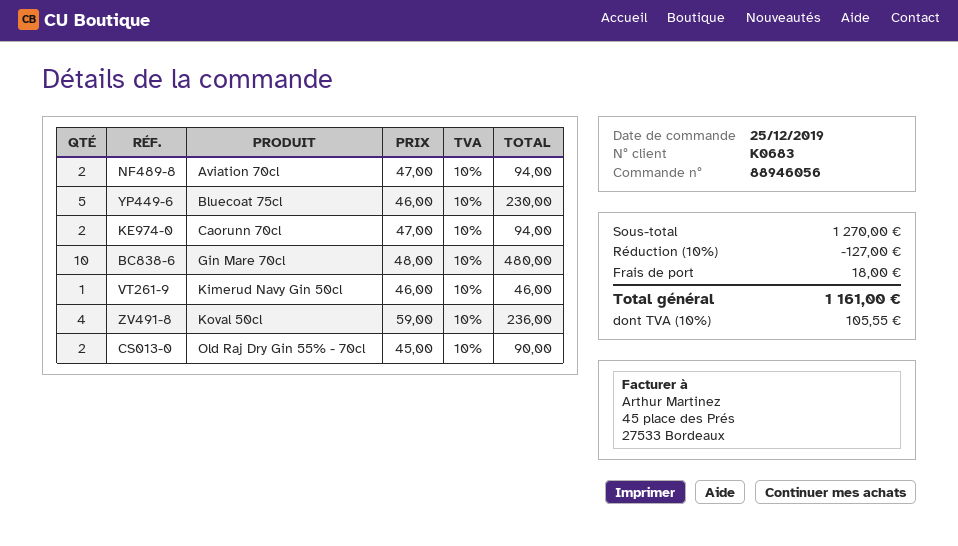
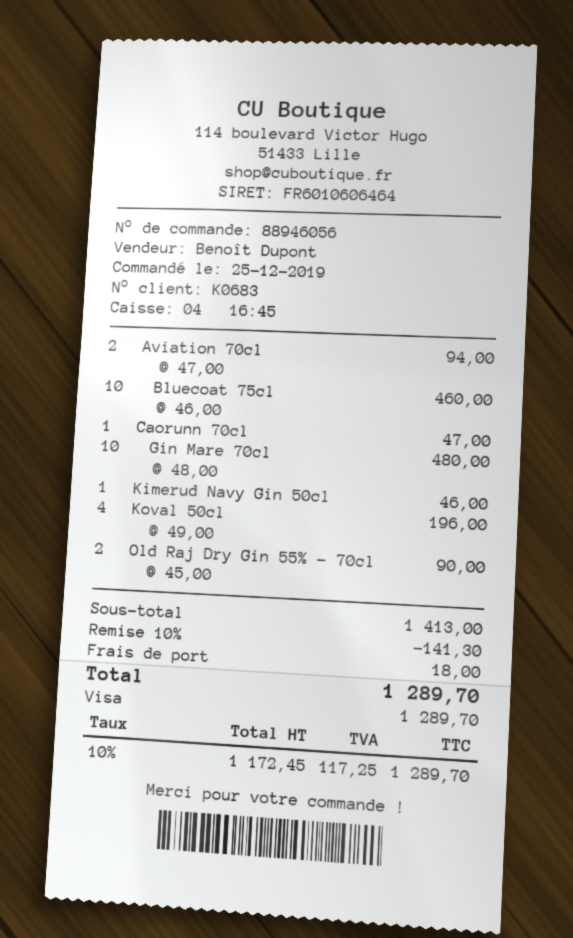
Bluecoat 75cl: 5 x 46.00 = 230.00 -> 10 x 46.00 = 460.00
Caorunn 70cl: 2 x 47.00 = 94.00 -> 1 x 47.00 = 47.00
Koval 50cl: 4 x 59.00 = 236.00 -> 4 x 49.00 = 196.00
subtotal: 1270.00 -> 1413.00
discount: 10% = 127.00 -> 10% = 141.30
tax: 10% = 105.55 -> 10% = 117.25
total: 1161.00 -> 1289.70

